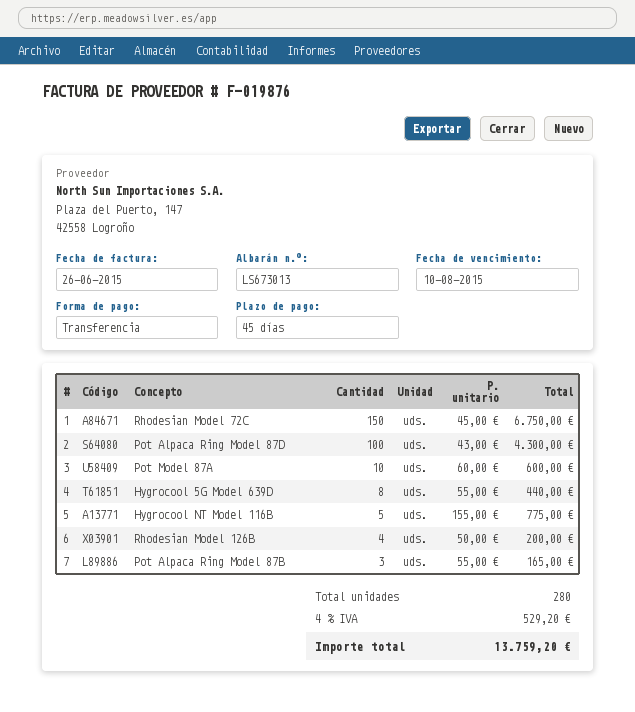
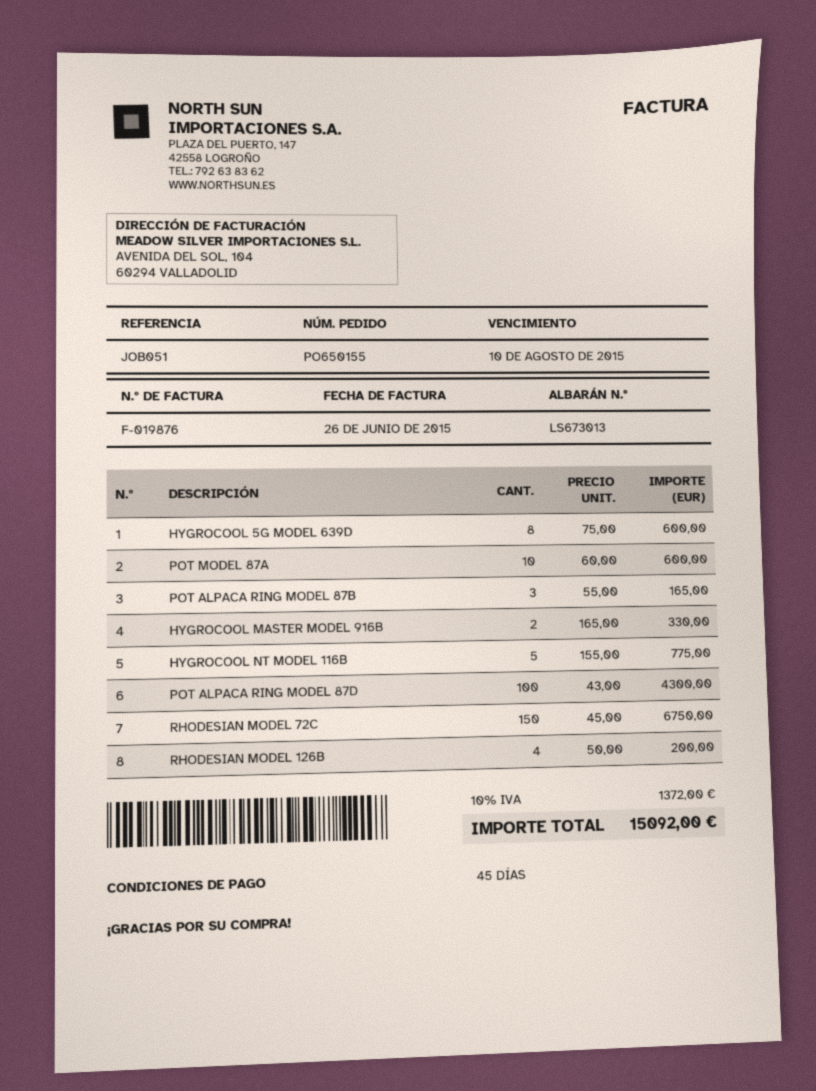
Hygrocool 5G Model 639D: 8 x 55.00 = 440.00 -> 8 x 75.00 = 600.00
HYGROCOOL MASTER MODEL 916B: none -> 2 x 165.00 = 330.00
tax: 4% = 529.20 -> 10% = 1372.00
total: 13759.20 -> 15092.00

